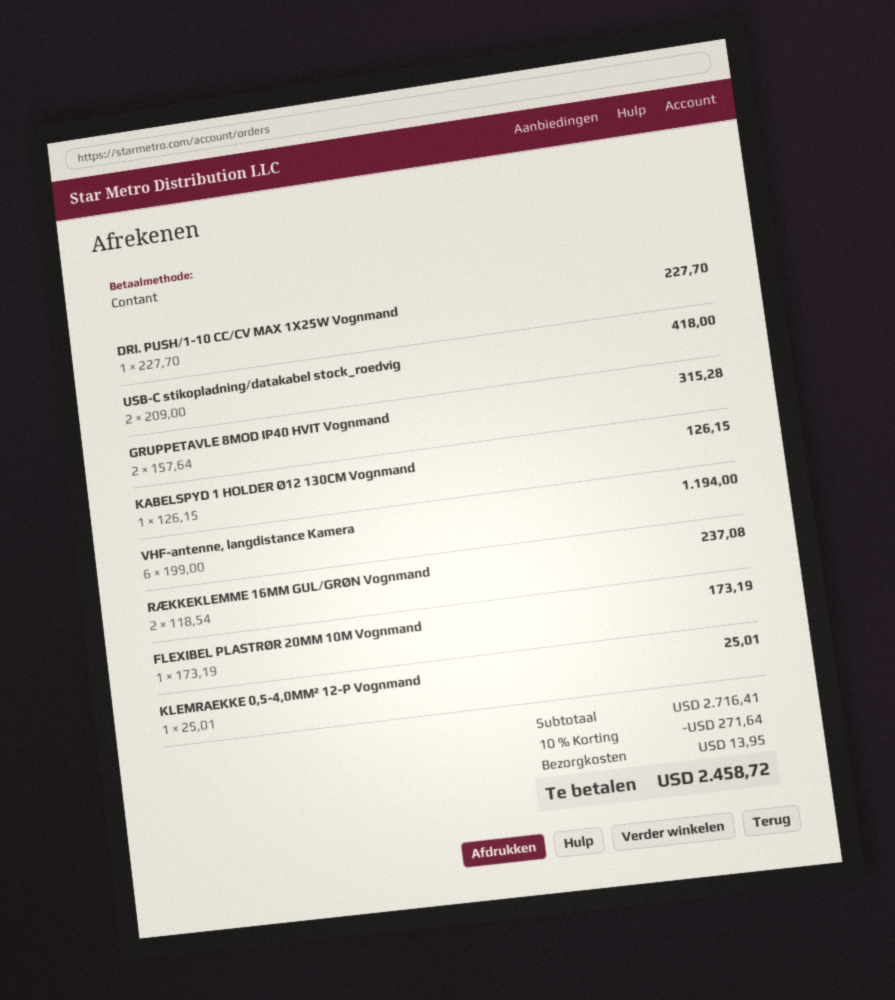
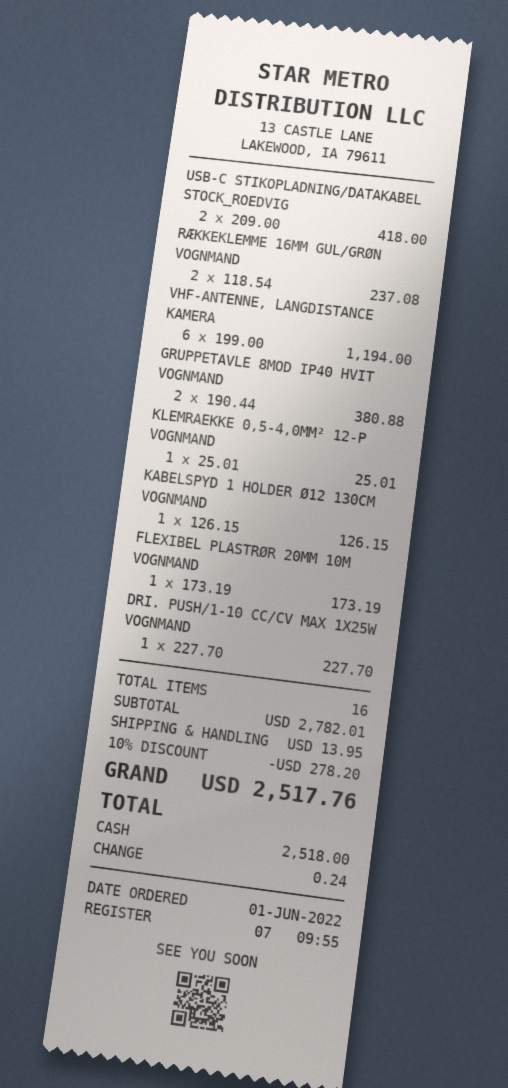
GRUPPETAVLE 8MOD IP40 HVIT Vognmand: 2 x 157.64 = 315.28 -> 2 x 190.44 = 380.88
subtotal: 2716.41 -> 2782.01
discount: 10% = 271.64 -> 10% = 278.20
total: 2458.72 -> 2517.76

